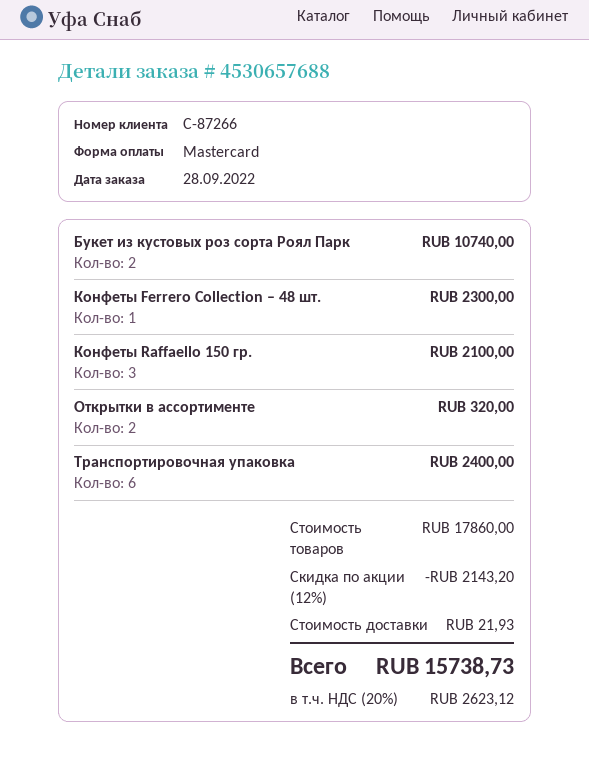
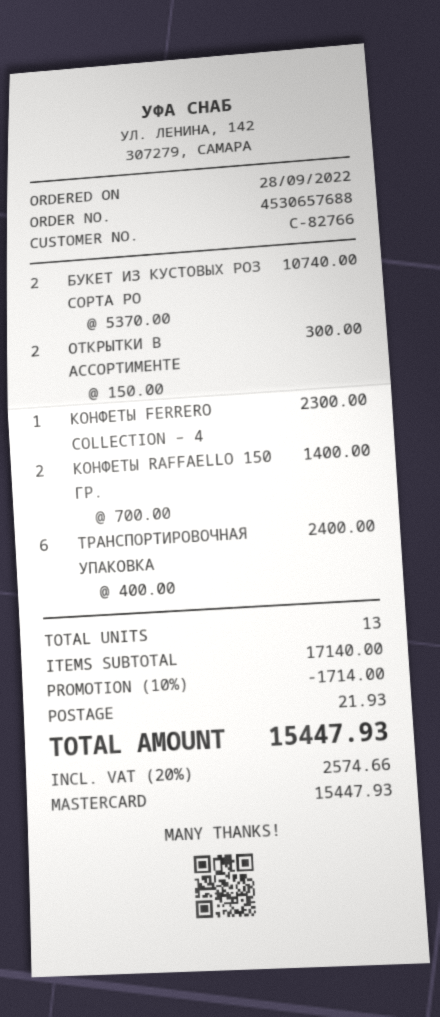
customer number: C-87266 -> C-82766
Конфеты Raffaello 150 гр.: 3 for 2100.00 -> 2 for 1400.00
Открытки в ассортименте: 2 for 320.00 -> 2 for 300.00
subtotal: 17860.00 -> 17140.00
discount: 12% = 2143.20 -> 10% = 1714.00
tax: 20% = 2623.12 -> 20% = 2574.66
total: 15738.73 -> 15447.93

